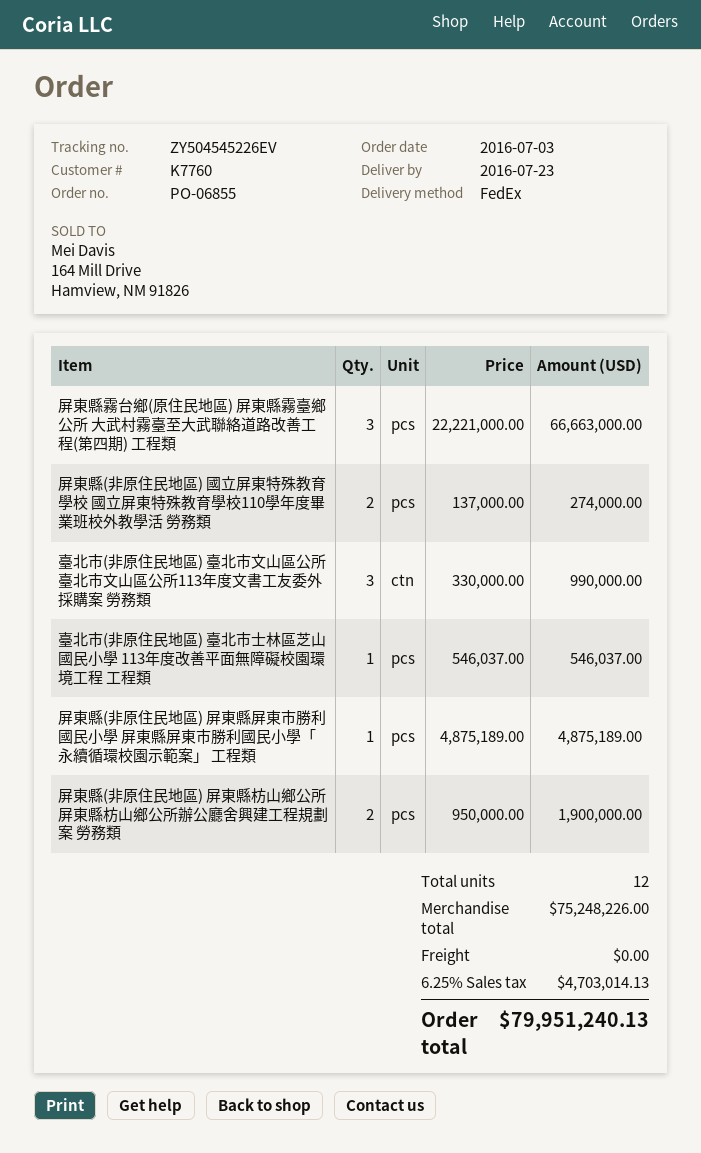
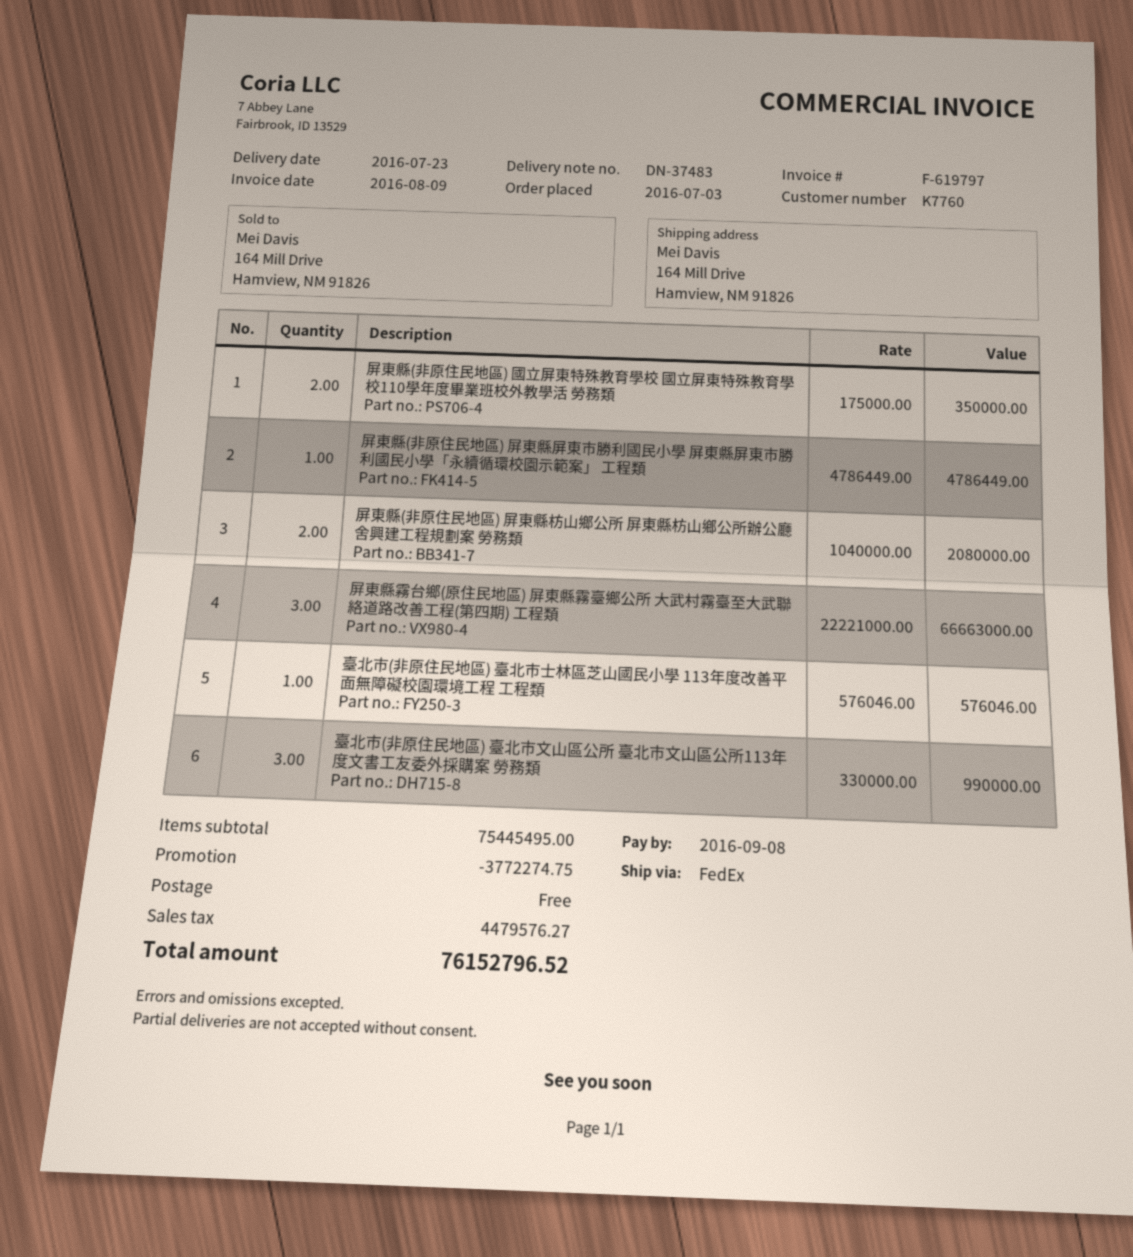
屏東縣(非原住民地區) 國立屏東特殊教育學校 國立屏東特殊教育學校110學年度畢業班校外教學活 勞務類: 2 x 137000.00 = 274000.00 -> 2 x 175000.00 = 350000.00
臺北市(非原住民地區) 臺北市士林區芝山國民小學 113年度改善平面無障礙校園環境工程 工程類: 1 x 546037.00 = 546037.00 -> 1 x 576046.00 = 576046.00
屏東縣(非原住民地區) 屏東縣屏東市勝利國民小學 屏東縣屏東市勝利國民小學「永續循環校園示範案」 工程類: 1 x 4875189.00 = 4875189.00 -> 1 x 4786449.00 = 4786449.00
屏東縣(非原住民地區) 屏東縣枋山鄉公所 屏東縣枋山鄉公所辦公廳舍興建工程規劃案 勞務類: 2 x 950000.00 = 1900000.00 -> 2 x 1040000.00 = 2080000.00
subtotal: 75248226.00 -> 75445495.00
discount: none -> 3772274.75
tax: 4703014.13 -> 4479576.27
total: 79951240.13 -> 76152796.52

